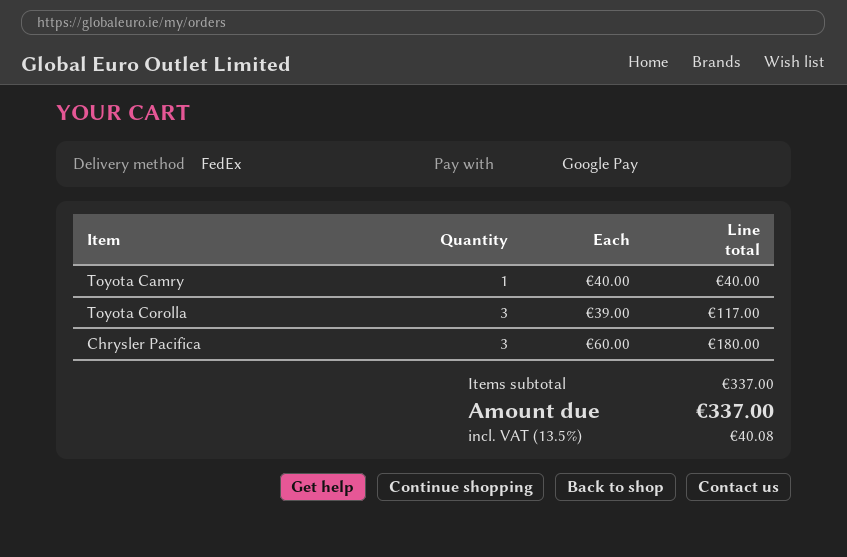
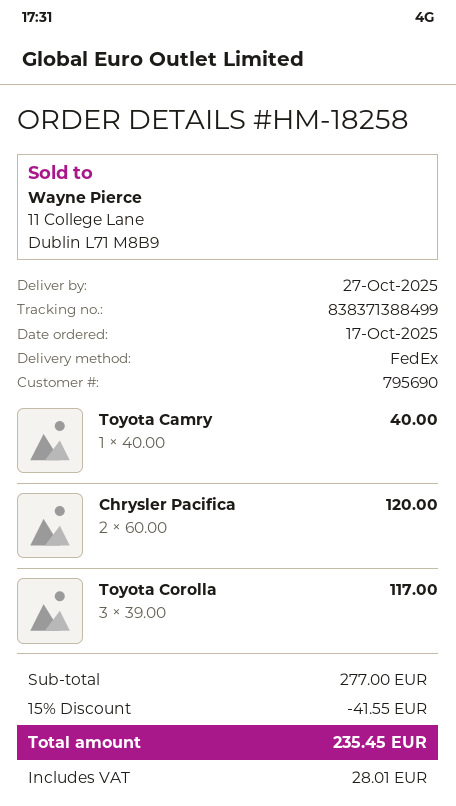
Chrysler Pacifica: 3 x 60.00 = 180.00 -> 2 x 60.00 = 120.00
subtotal: 337.00 -> 277.00
discount: none -> 15% = 41.55
tax: 40.08 -> 28.01
total: 337.00 -> 235.45

